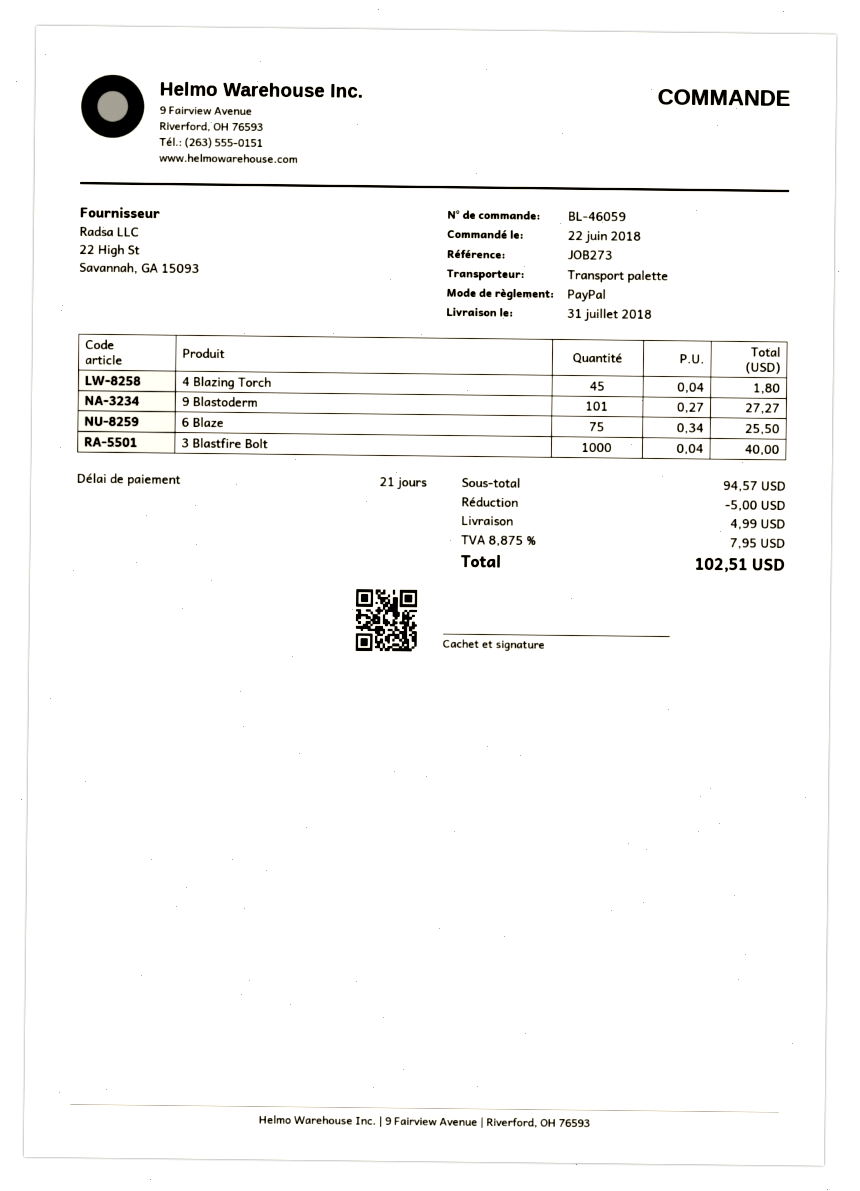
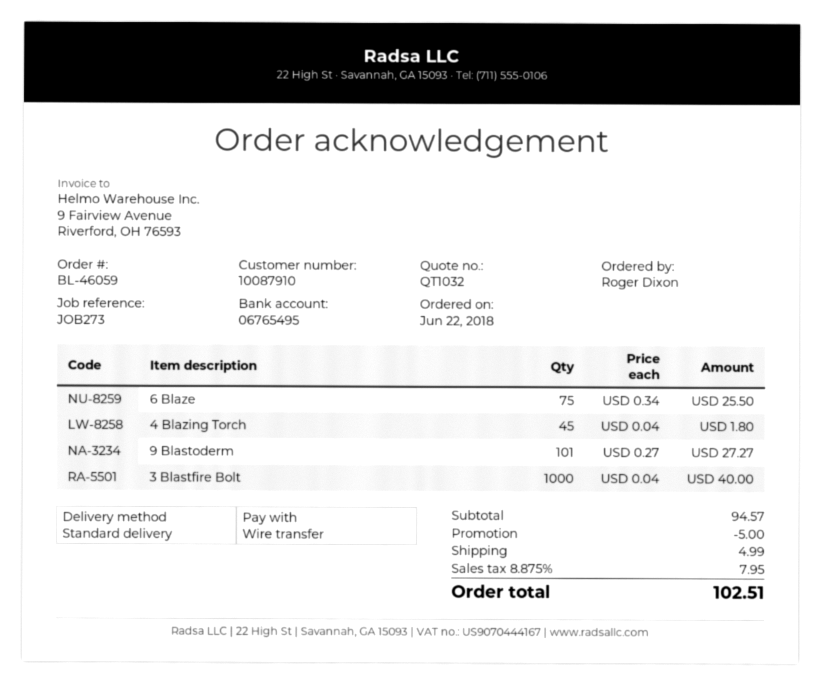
payment method: PayPal -> bank transfer
shipping method: pallet freight -> standard

